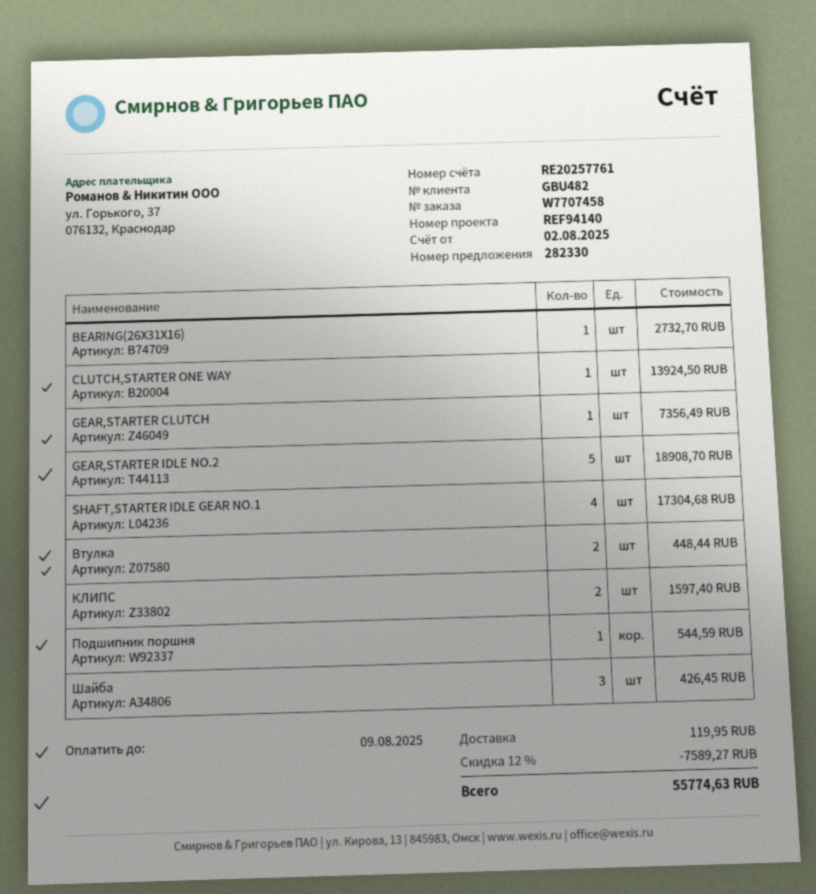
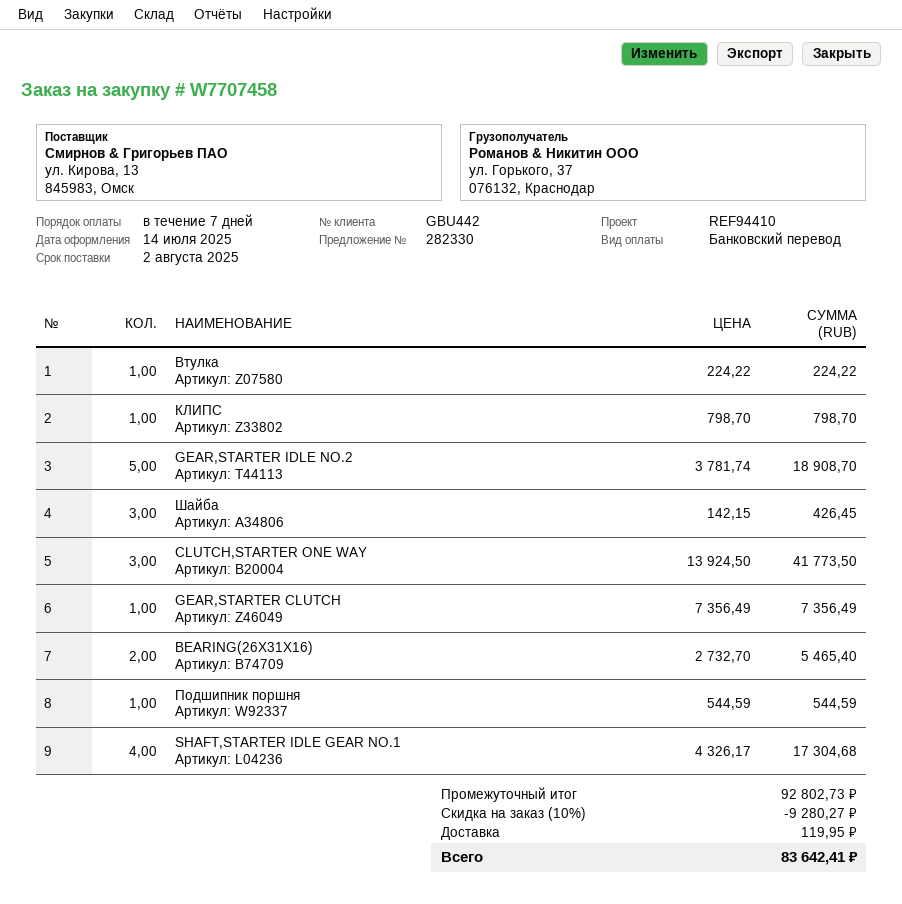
customer number: GBU482 -> GBU442
reference: REF94140 -> REF94410
BEARING(26X31X16): 1 for 2732.70 -> 2 for 5465.40
CLUTCH,STARTER ONE WAY: 1 for 13924.50 -> 3 for 41773.50
Втулка: 2 for 448.44 -> 1 for 224.22
КЛИПС: 2 for 1597.40 -> 1 for 798.70
discount: 12% = 7589.27 -> 10% = 9280.27
total: 55774.63 -> 83642.41

